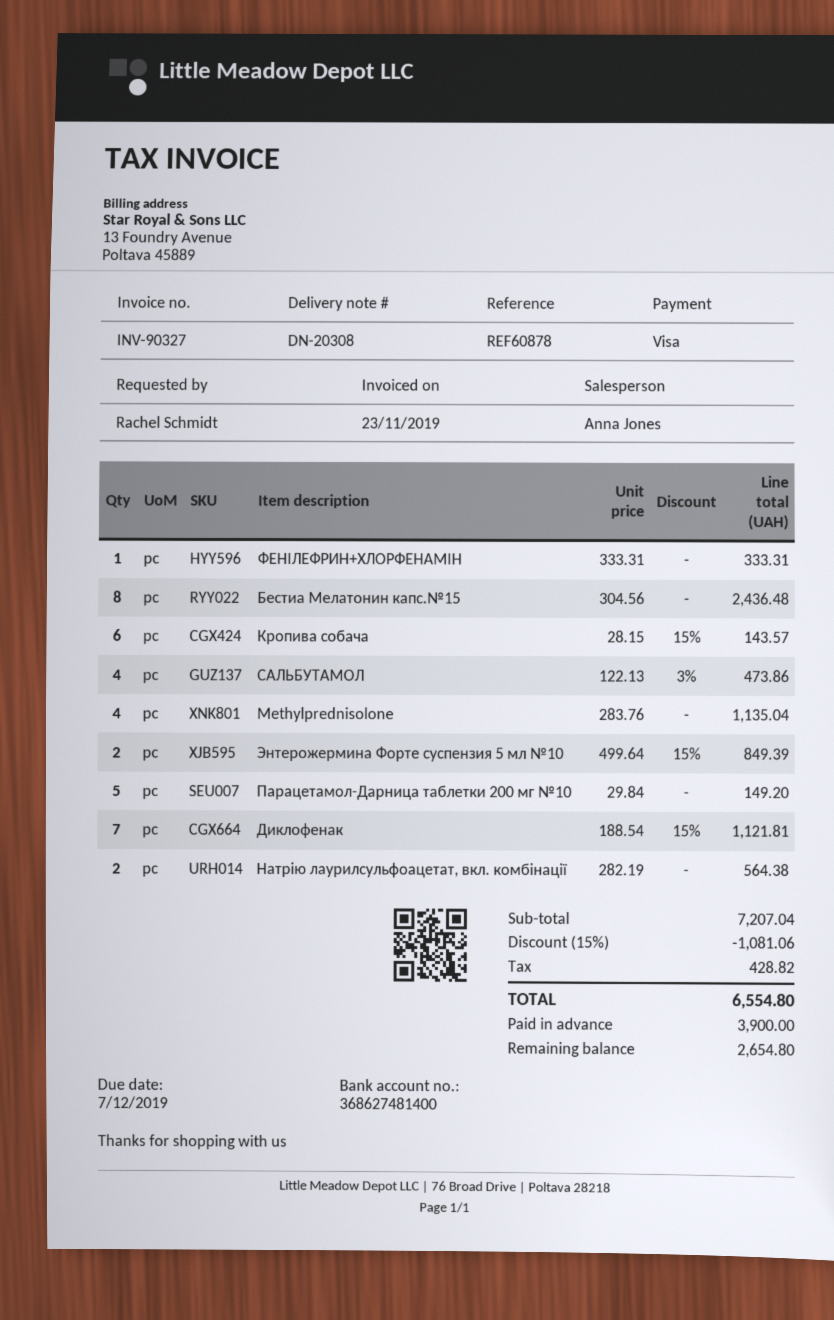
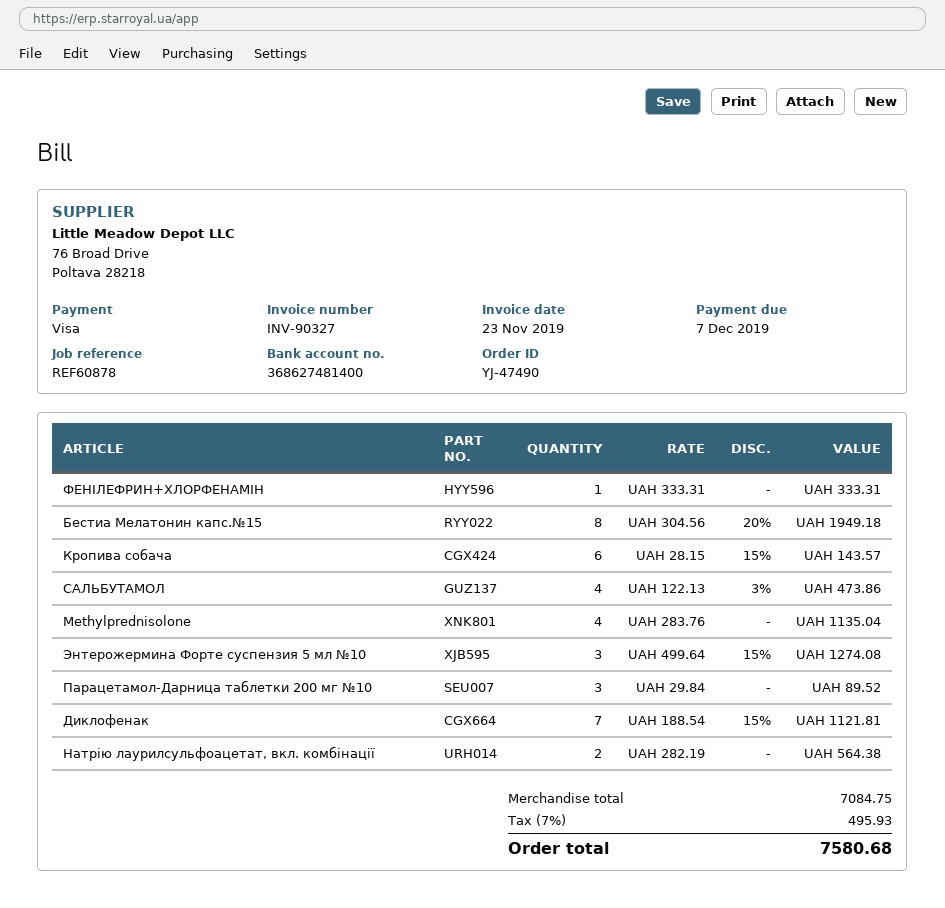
Бестиа Мелатонин капс.№15: 8 x 304.56 = 2436.48 -> 8 x 304.56 - 20% = 1949.18
Энтерожермина Форте суспензия 5 мл №10: 2 x 499.64 - 15% = 849.39 -> 3 x 499.64 - 15% = 1274.08
Парацетамол-Дарница таблетки 200 мг №10: 5 x 29.84 = 149.20 -> 3 x 29.84 = 89.52
subtotal: 7207.04 -> 7084.75
discount: 15% = 1081.06 -> none
tax: 428.82 -> 495.93
total: 6554.80 -> 7580.68

